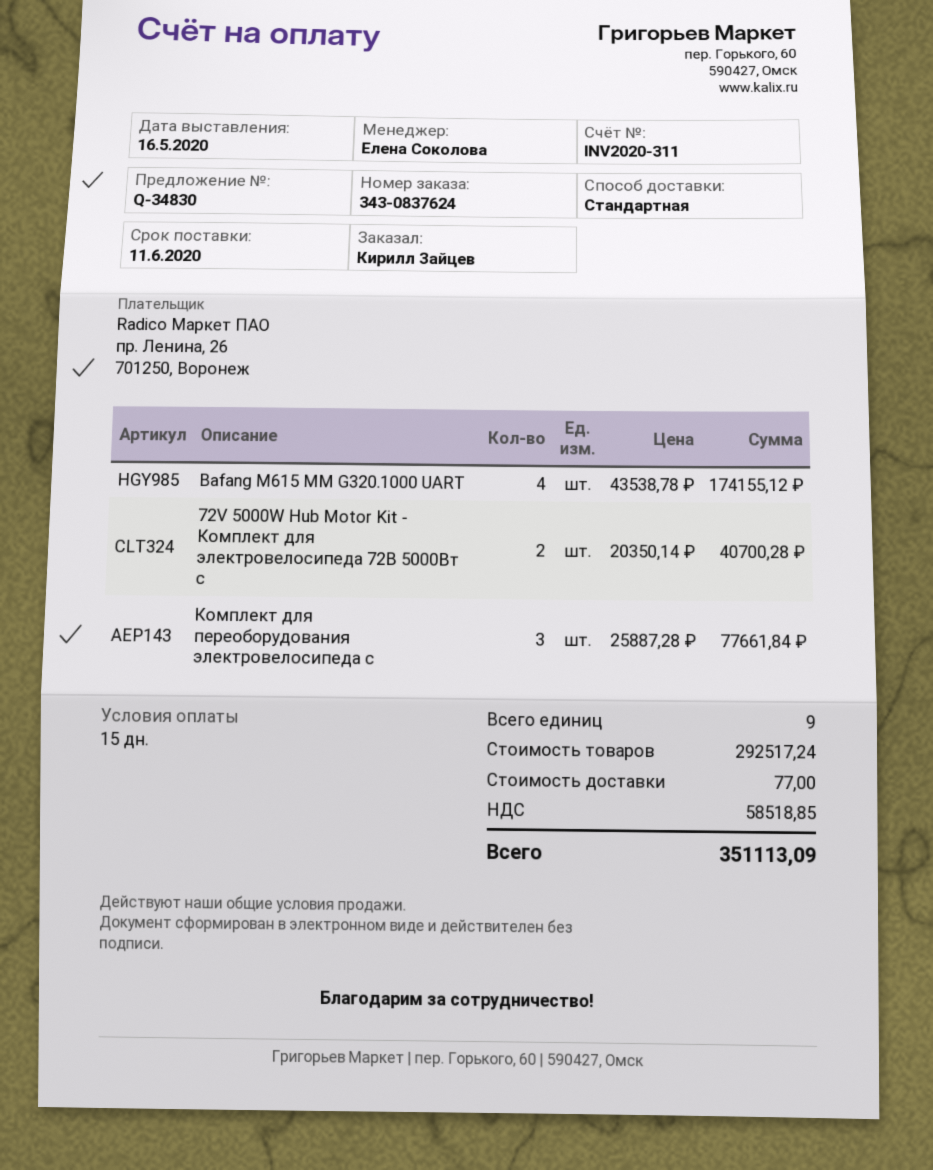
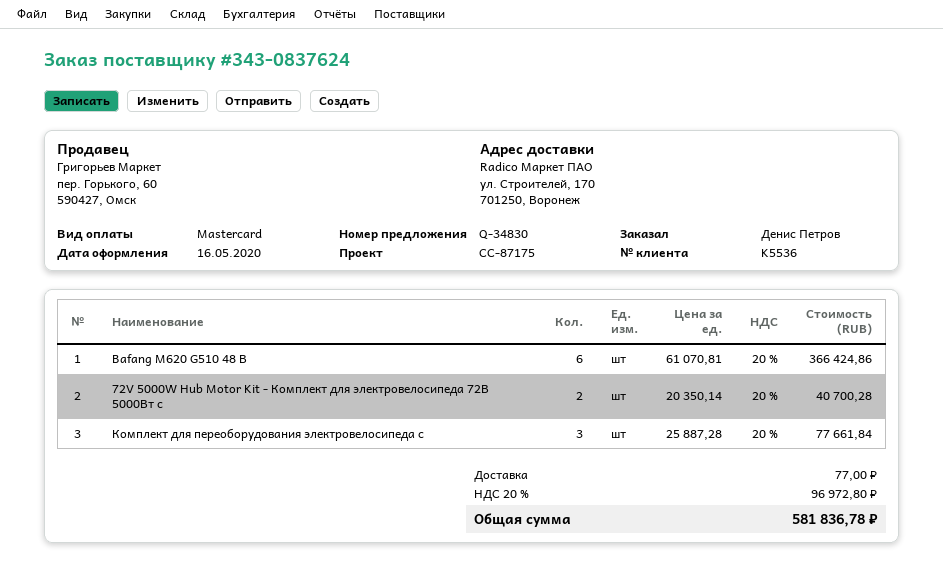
ordered by: Кирилл Зайцев -> Денис Петров
Bafang M615 MM G320.1000 UART: 4 x 43538.78 = 174155.12 -> none
Bafang M620 G510 48 В: none -> 6 x 61070.81 = 366424.86
tax: 58518.85 -> 96972.80
total: 351113.09 -> 581836.78

